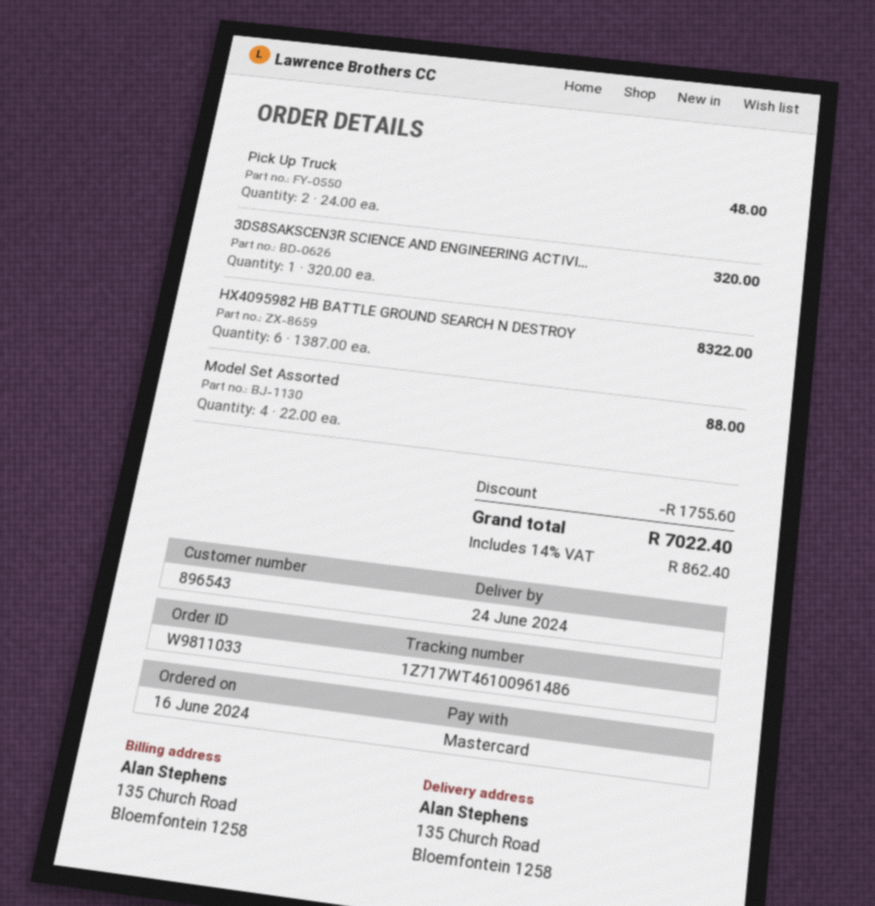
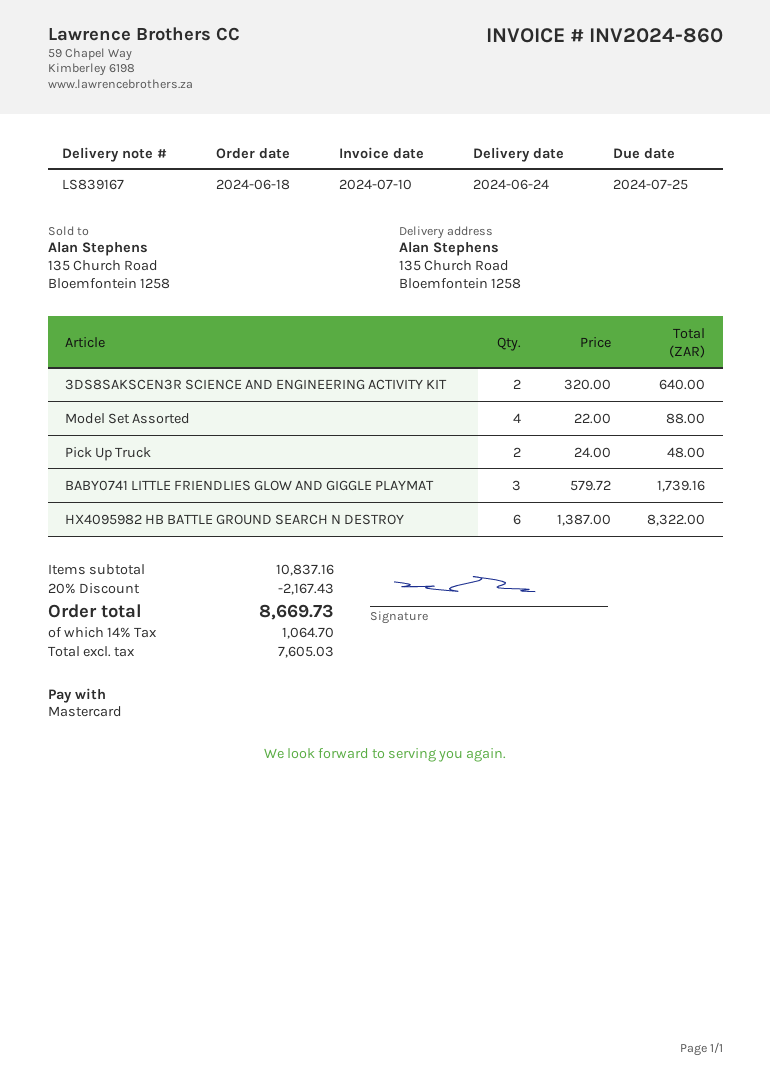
order date: 2024-06-16 -> 2024-06-18
3DS8SAKSCEN3R SCIENCE AND ENGINEERING ACTIVI...: 1 x 320.00 = 320.00 -> 2 x 320.00 = 640.00
BABY0741 LITTLE FRIENDLIES GLOW AND GIGGLE PLAYMAT: none -> 3 x 579.72 = 1739.16
discount: 1755.60 -> 2167.43
tax: 14% = 862.40 -> 14% = 1064.70
total: 7022.40 -> 8669.73

